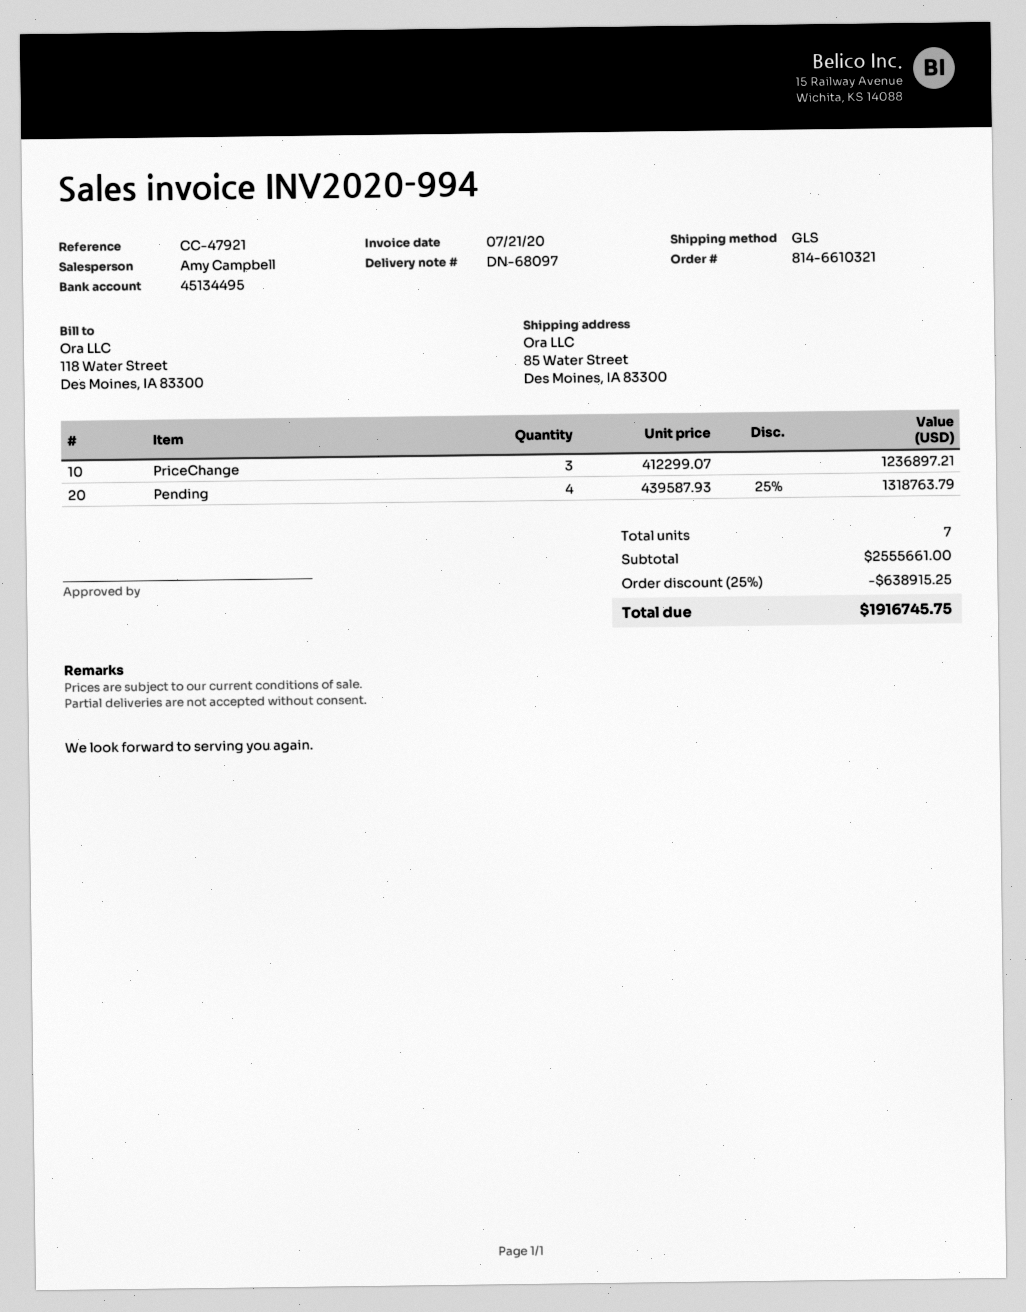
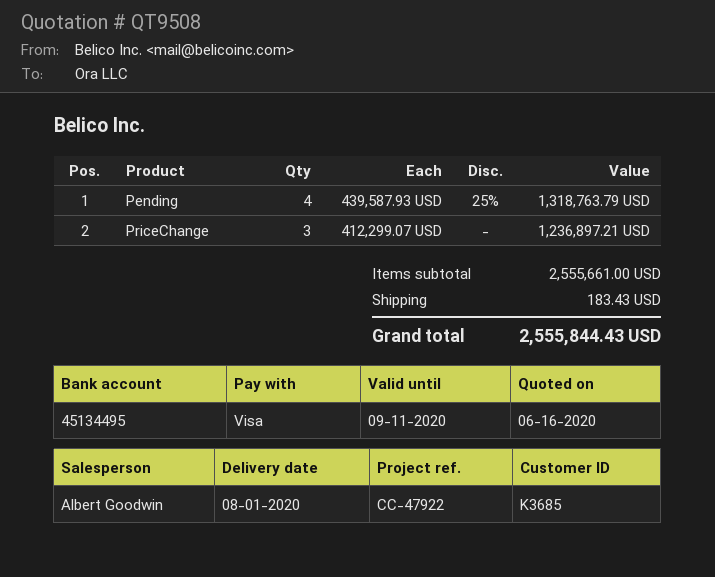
reference: CC-47921 -> CC-47922
sales rep: Amy Campbell -> Albert Goodwin
discount: 25% = 638915.25 -> none
shipping: none -> 183.43
total: 1916745.75 -> 2555844.43

